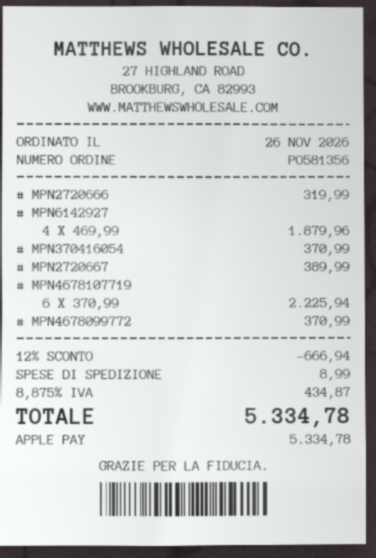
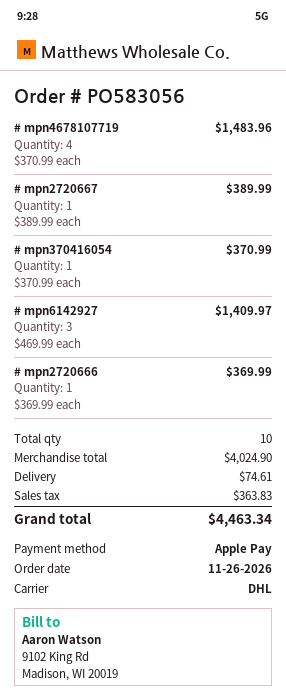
order number: PO581356 -> PO583056
# MPN2720666: 1 x 319.99 = 319.99 -> 1 x 369.99 = 369.99
# MPN6142927: 4 x 469.99 = 1879.96 -> 3 x 469.99 = 1409.97
# MPN4678107719: 6 x 370.99 = 2225.94 -> 4 x 370.99 = 1483.96
# MPN4678099772: 1 x 370.99 = 370.99 -> none
discount: 12% = 666.94 -> none
shipping: 8.99 -> 74.61
tax: 434.87 -> 363.83
total: 5334.78 -> 4463.34

